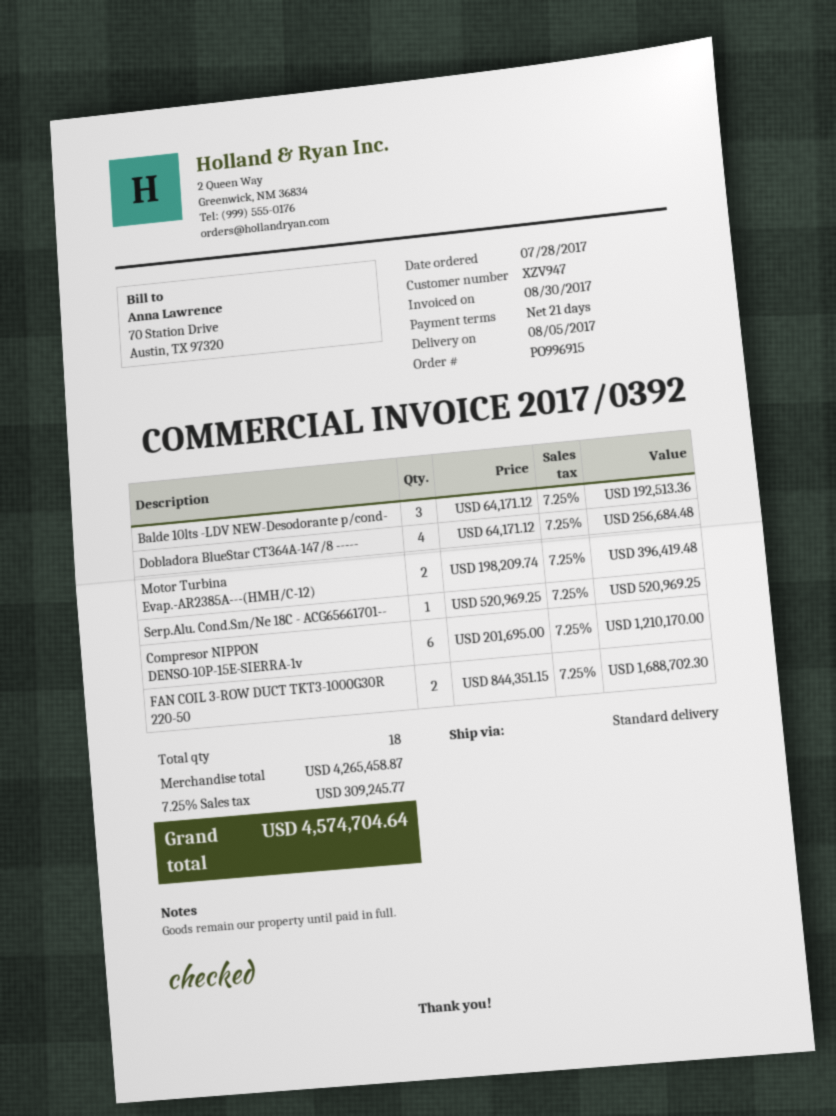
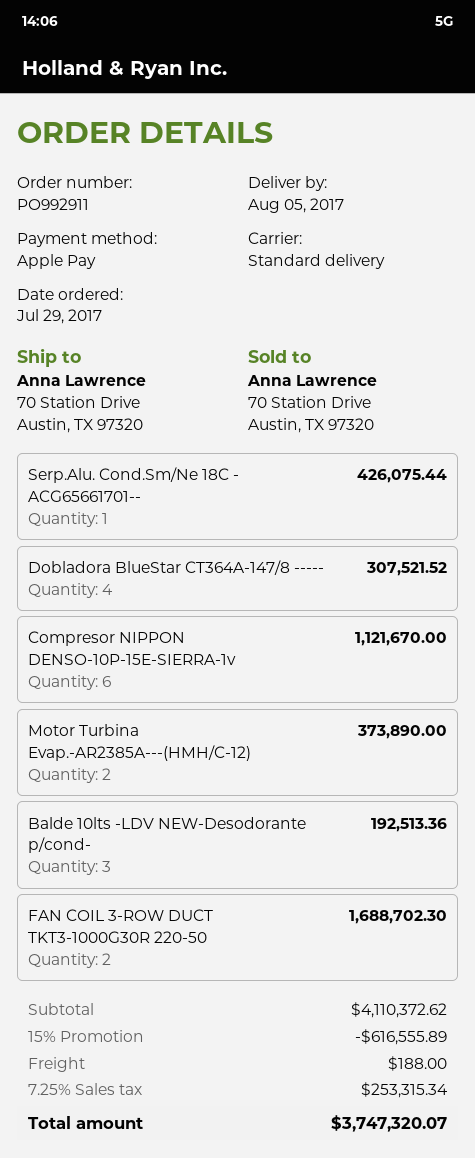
order number: PO996915 -> PO992911
order date: 2017-07-28 -> 2017-07-29
Dobladora BlueStar CT364A-147/8 -----: 4 for 256684.48 -> 4 for 307521.52
Motor Turbina Evap.-AR2385A---(HMH/C-12): 2 for 396419.48 -> 2 for 373890.00
Serp.Alu. Cond.Sm/Ne 18C - ACG65661701--: 1 for 520969.25 -> 1 for 426075.44
Compresor NIPPON DENSO-10P-15E-SIERRA-1v: 6 for 1210170.00 -> 6 for 1121670.00
subtotal: 4265458.87 -> 4110372.62
discount: none -> 15% = 616555.89
shipping: none -> 188.00
tax: 7.25% = 309245.77 -> 7.25% = 253315.34
total: 4574704.64 -> 3747320.07

